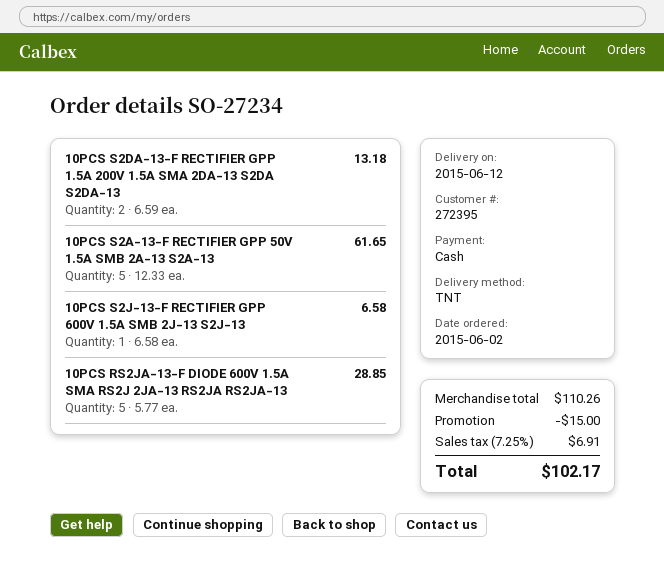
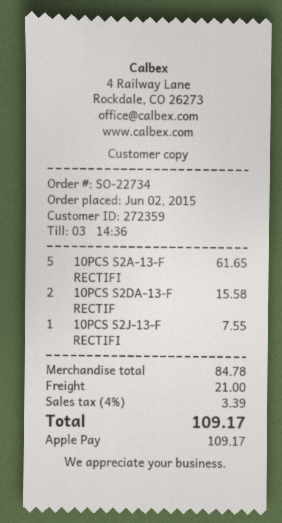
order number: SO-27234 -> SO-22734
customer number: 272395 -> 272359
payment method: cash -> Apple Pay
10PCS S2DA-13-F RECTIFIER GPP 1.5A 200V 1.5A SMA 2DA-13 S2DA S2DA-13: 2 for 13.18 -> 2 for 15.58
10PCS S2J-13-F RECTIFIER GPP 600V 1.5A SMB 2J-13 S2J-13: 1 for 6.58 -> 1 for 7.55
10PCS RS2JA-13-F DIODE 600V 1.5A SMA RS2J 2JA-13 RS2JA RS2JA-13: 5 for 28.85 -> none
subtotal: 110.26 -> 84.78
discount: 15.00 -> none
shipping: none -> 21.00
tax: 7.25% = 6.91 -> 4% = 3.39
total: 102.17 -> 109.17

